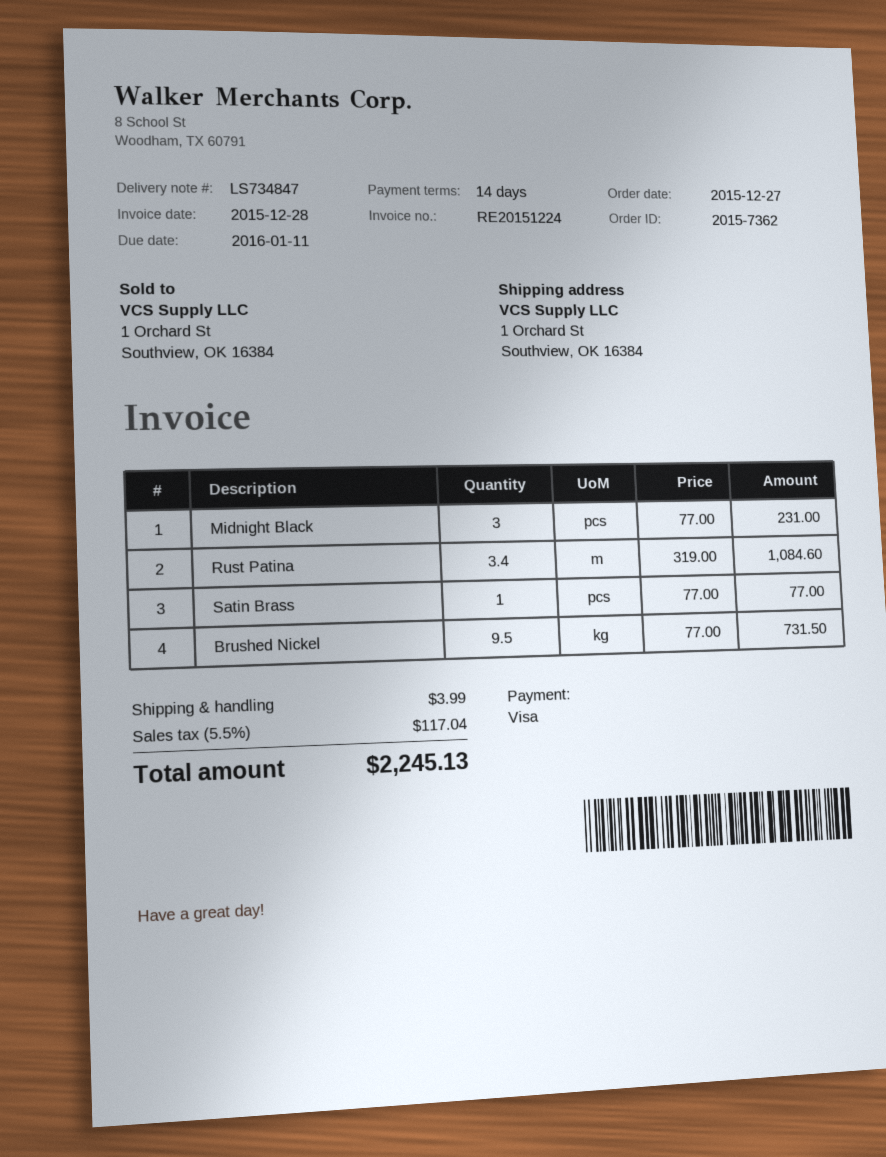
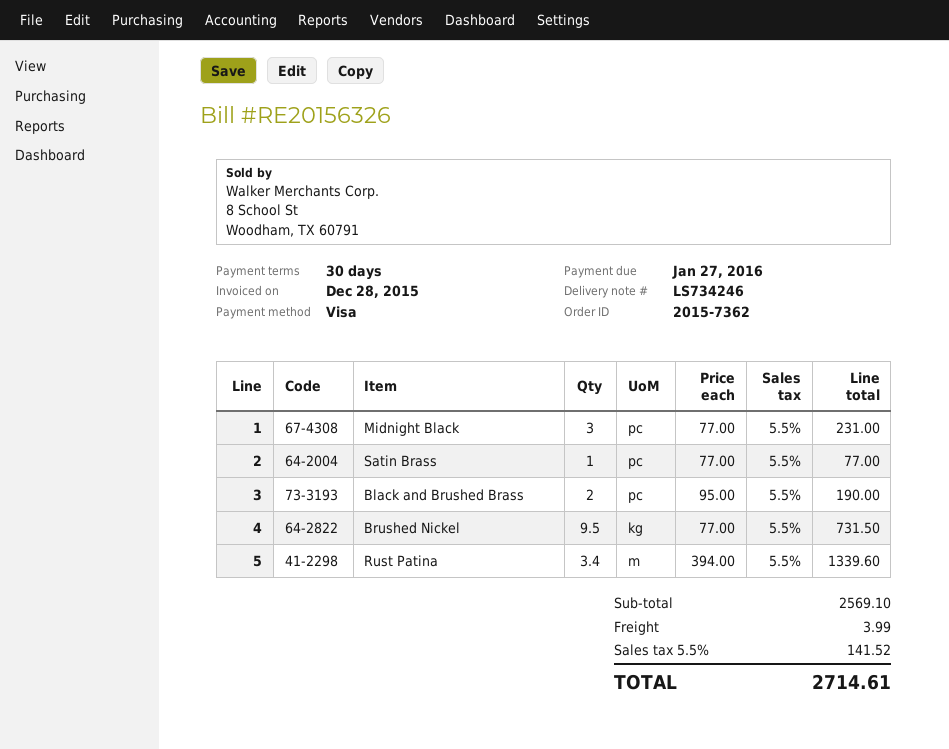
delivery note number: LS734847 -> LS734246
invoice number: RE20151224 -> RE20156326
payment terms: 14 days -> 30 days
due date: 2016-01-11 -> 2016-01-27
Rust Patina: 3.4 x 319.00 = 1084.60 -> 3.4 x 394.00 = 1339.60
Black and Brushed Brass: none -> 2 x 95.00 = 190.00
tax: 5.5% = 117.04 -> 5.5% = 141.52
total: 2245.13 -> 2714.61

